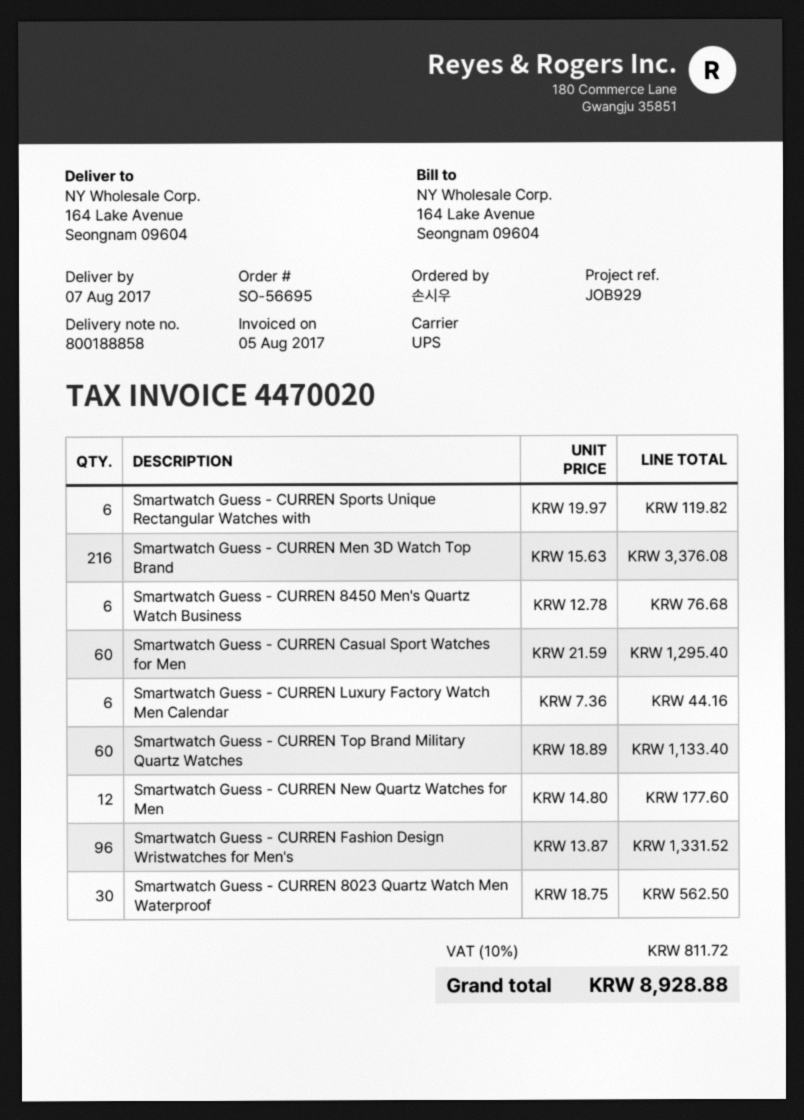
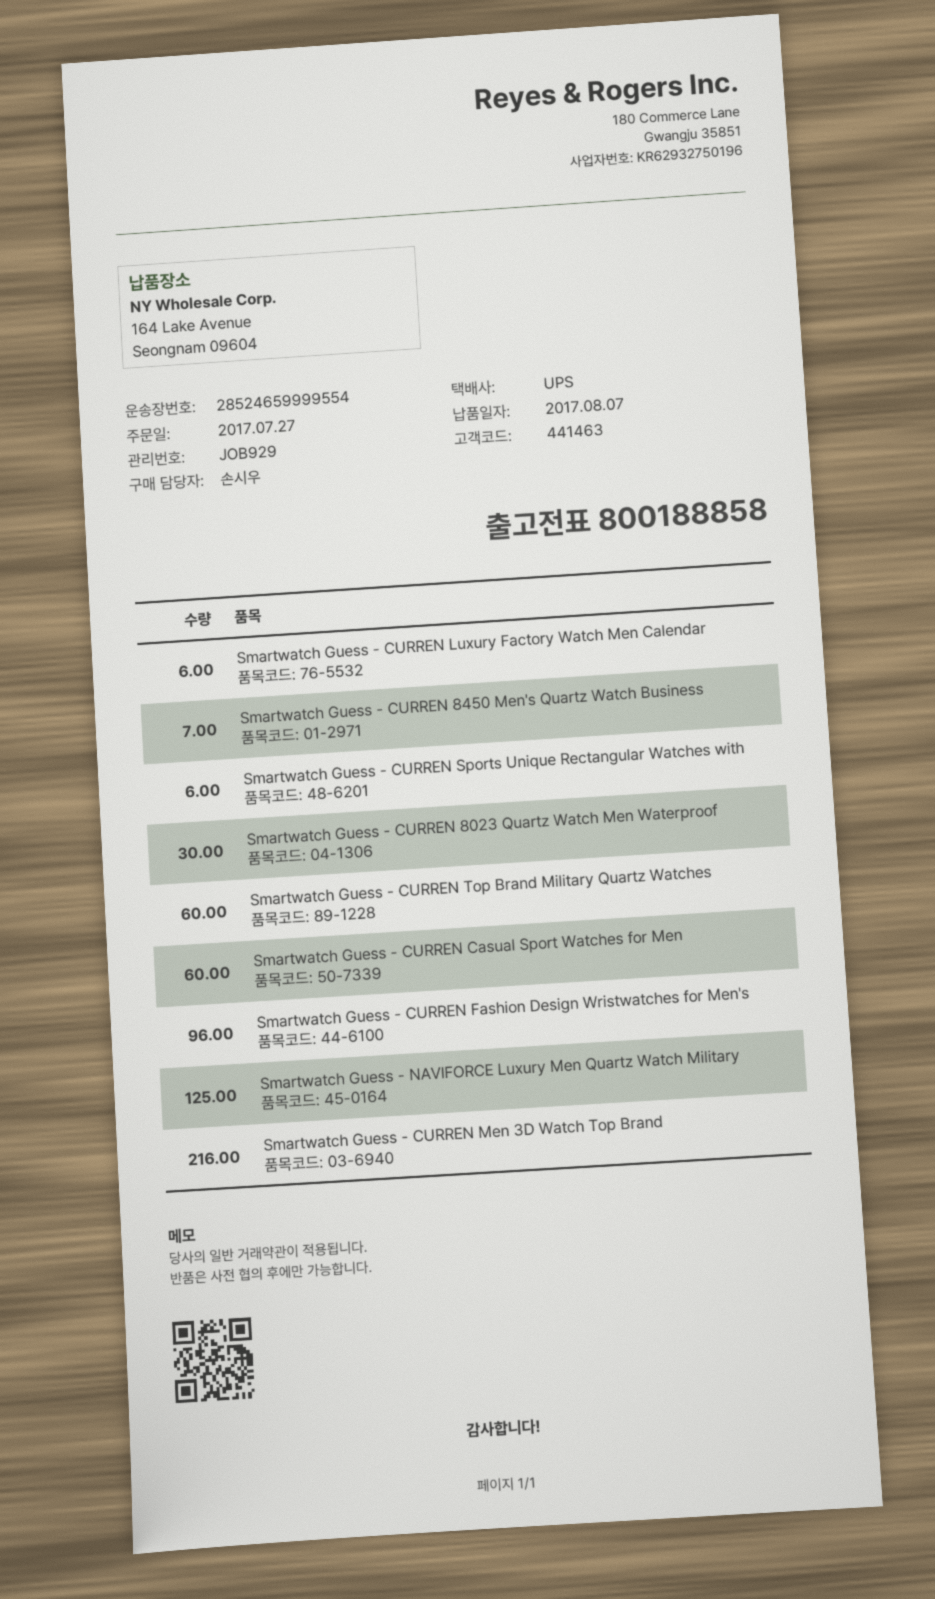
Smartwatch Guess - CURREN 8450 Men's Quartz Watch Business: 6 -> 7
Smartwatch Guess - CURREN New Quartz Watches for Men: 12 -> none
Smartwatch Guess - NAVIFORCE Luxury Men Quartz Watch Military: none -> 125

